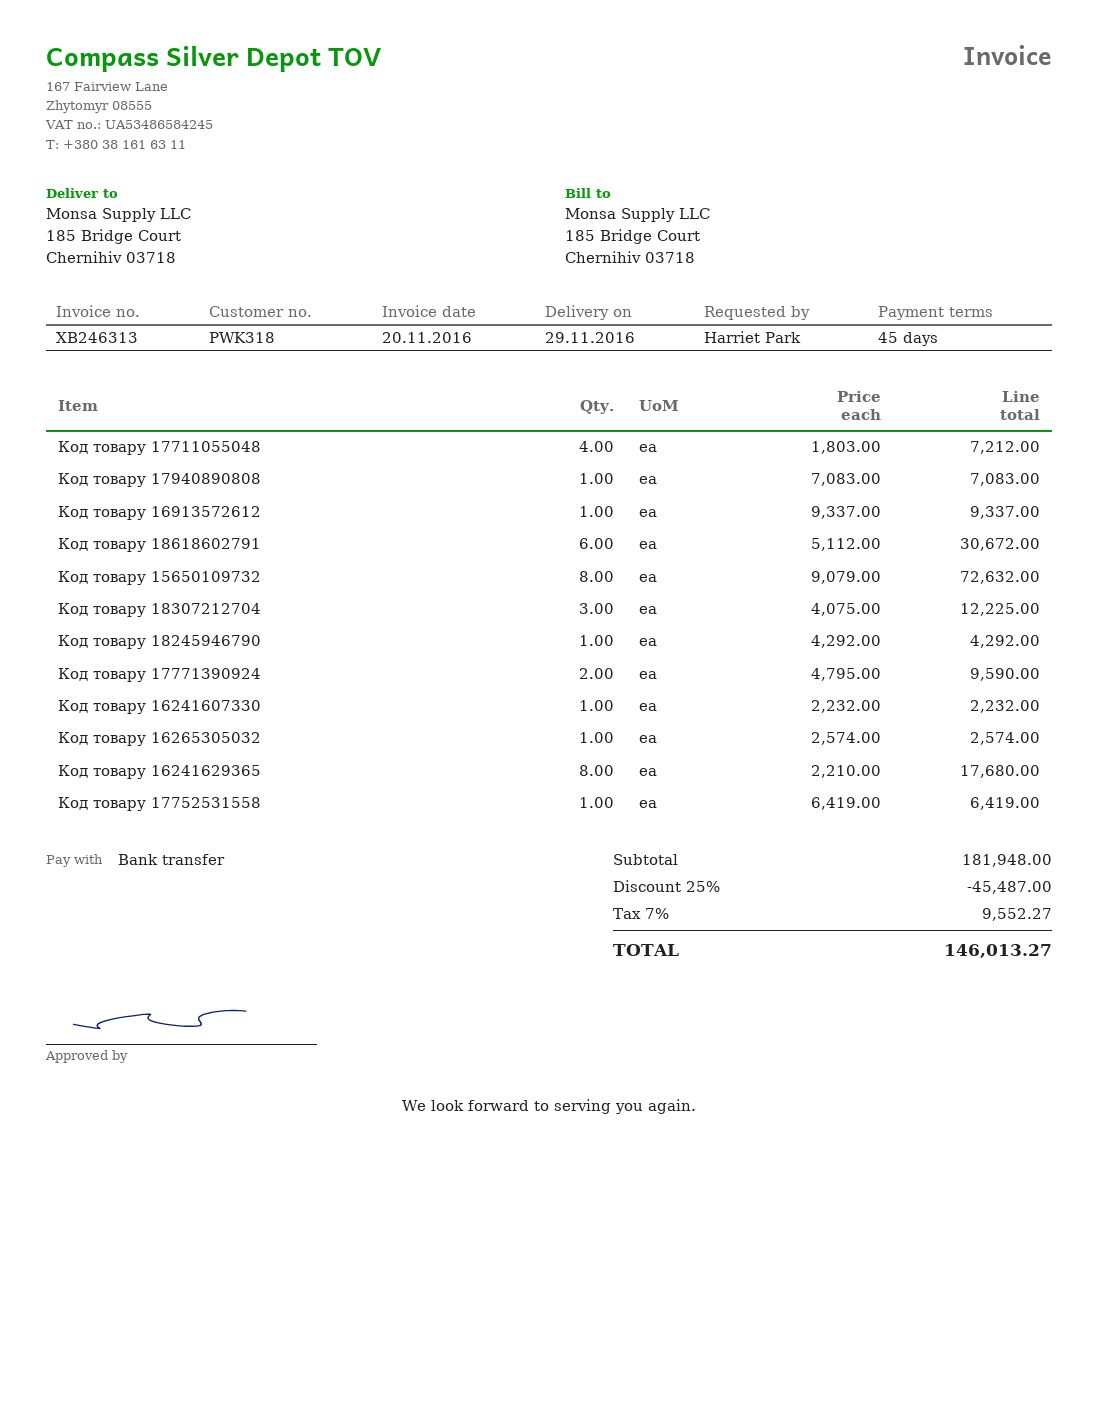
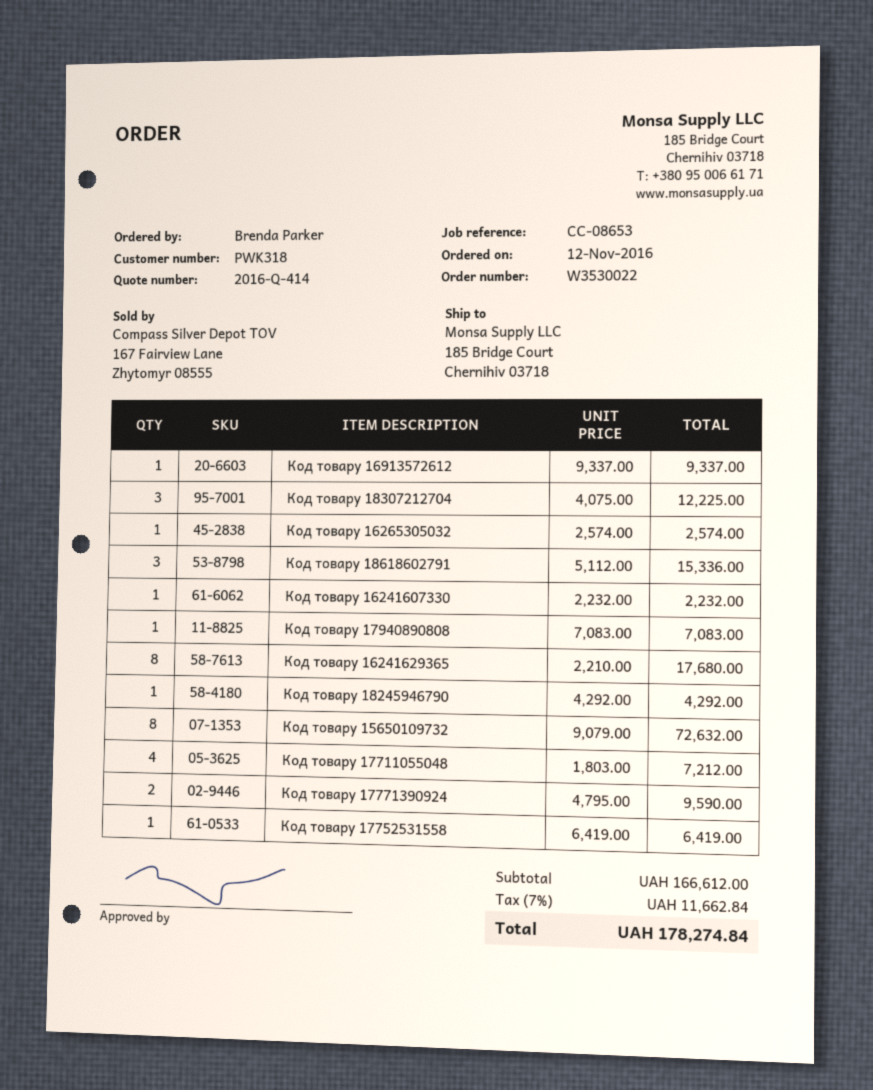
ordered by: Harriet Park -> Brenda Parker
Код товару 18618602791: 6 x 5112.00 = 30672.00 -> 3 x 5112.00 = 15336.00
subtotal: 181948.00 -> 166612.00
discount: 25% = 45487.00 -> none
tax: 7% = 9552.27 -> 7% = 11662.84
total: 146013.27 -> 178274.84

